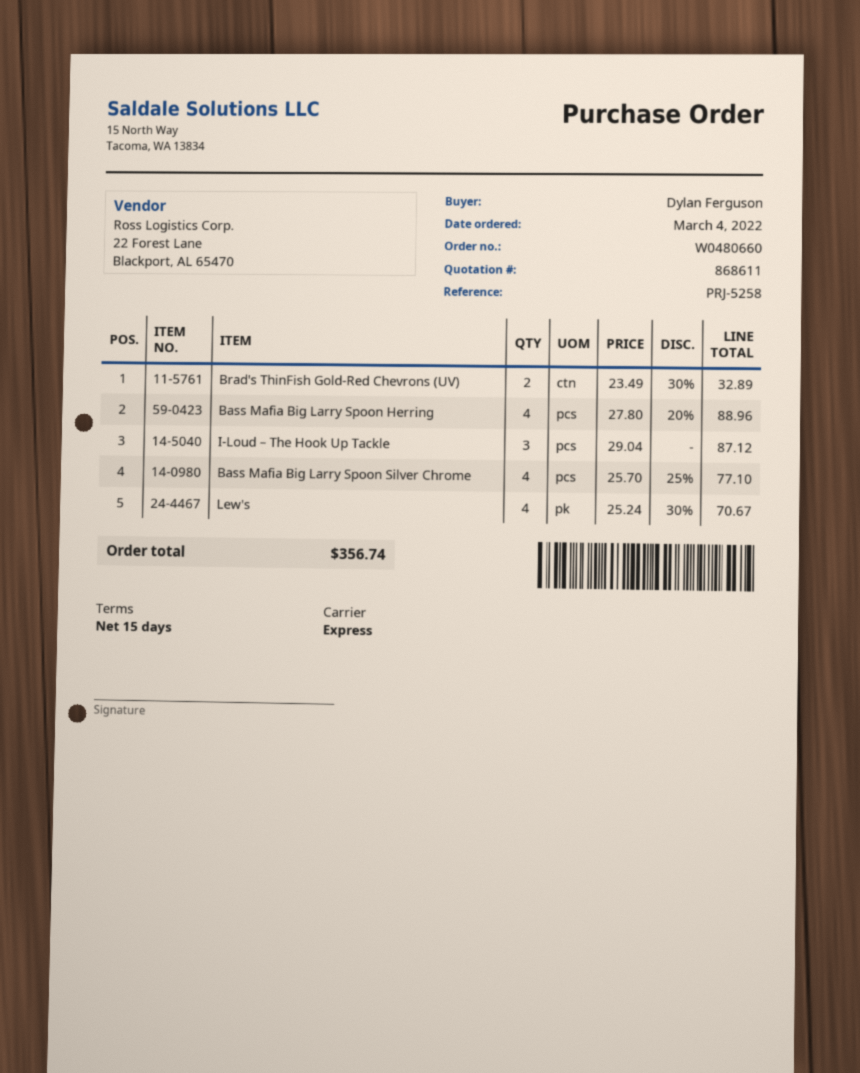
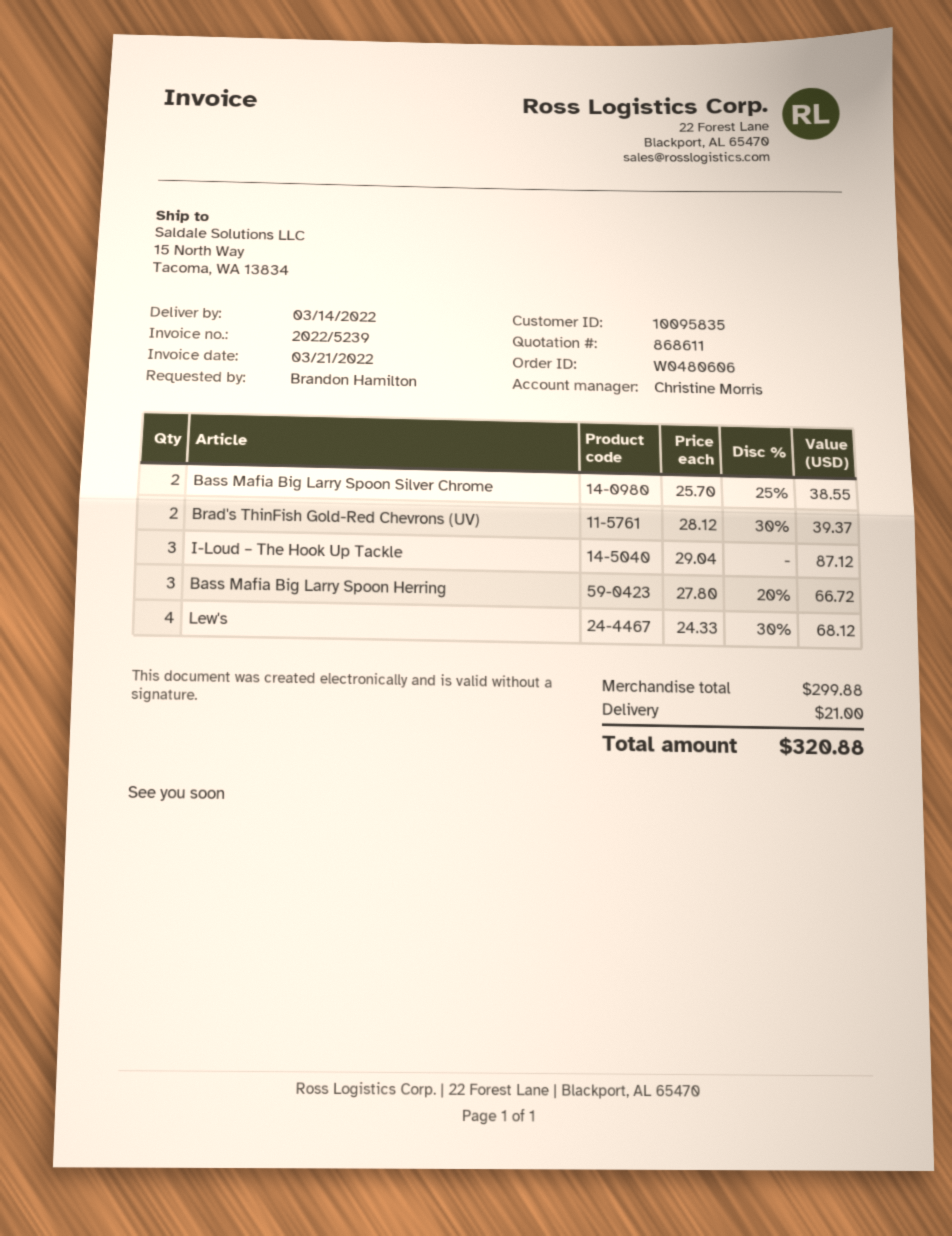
order number: W0480660 -> W0480606
ordered by: Dylan Ferguson -> Brandon Hamilton
Brad's ThinFish Gold-Red Chevrons (UV): 2 x 23.49 - 30% = 32.89 -> 2 x 28.12 - 30% = 39.37
Bass Mafia Big Larry Spoon Herring: 4 x 27.80 - 20% = 88.96 -> 3 x 27.80 - 20% = 66.72
Bass Mafia Big Larry Spoon Silver Chrome: 4 x 25.70 - 25% = 77.10 -> 2 x 25.70 - 25% = 38.55
Lew's: 4 x 25.24 - 30% = 70.67 -> 4 x 24.33 - 30% = 68.12
shipping: none -> 21.00
total: 356.74 -> 320.88

